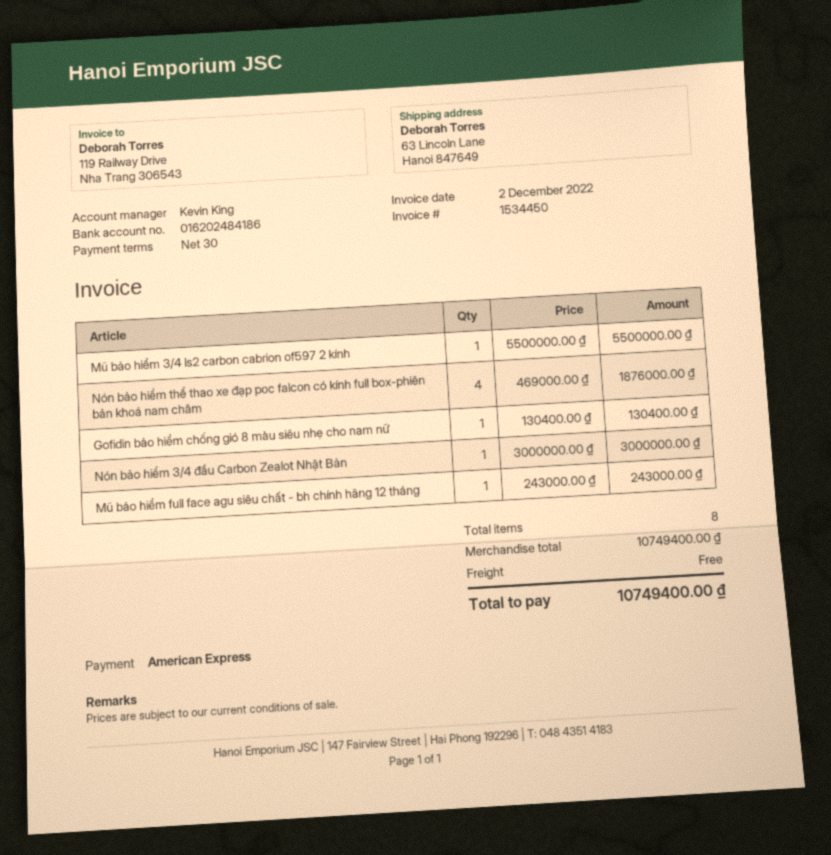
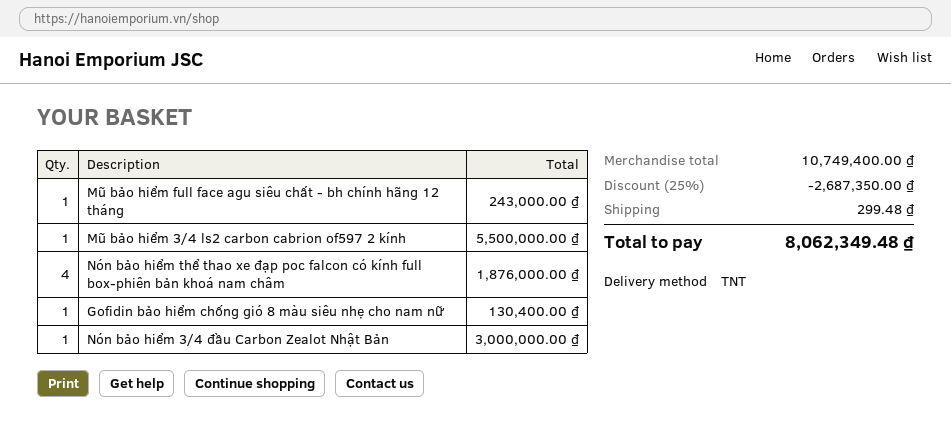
discount: none -> 25% = 2687350.00
shipping: 0.00 -> 299.48
total: 10749400.00 -> 8062349.48

